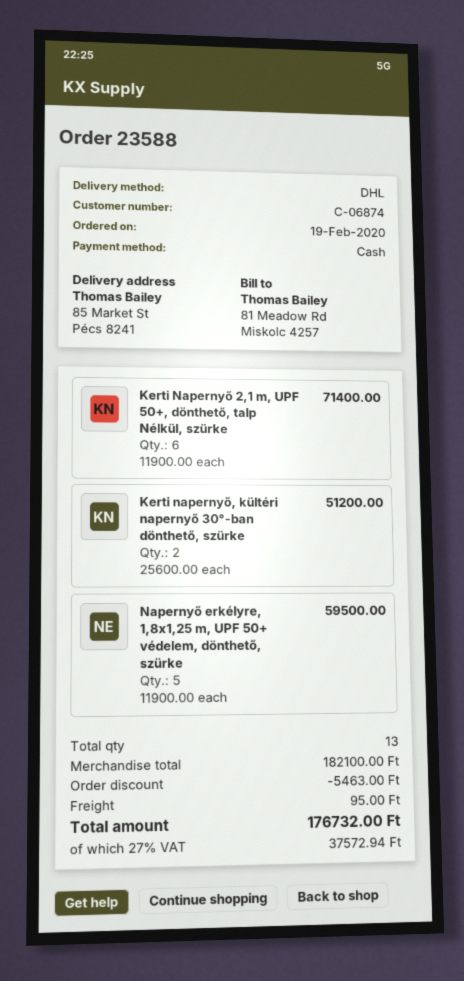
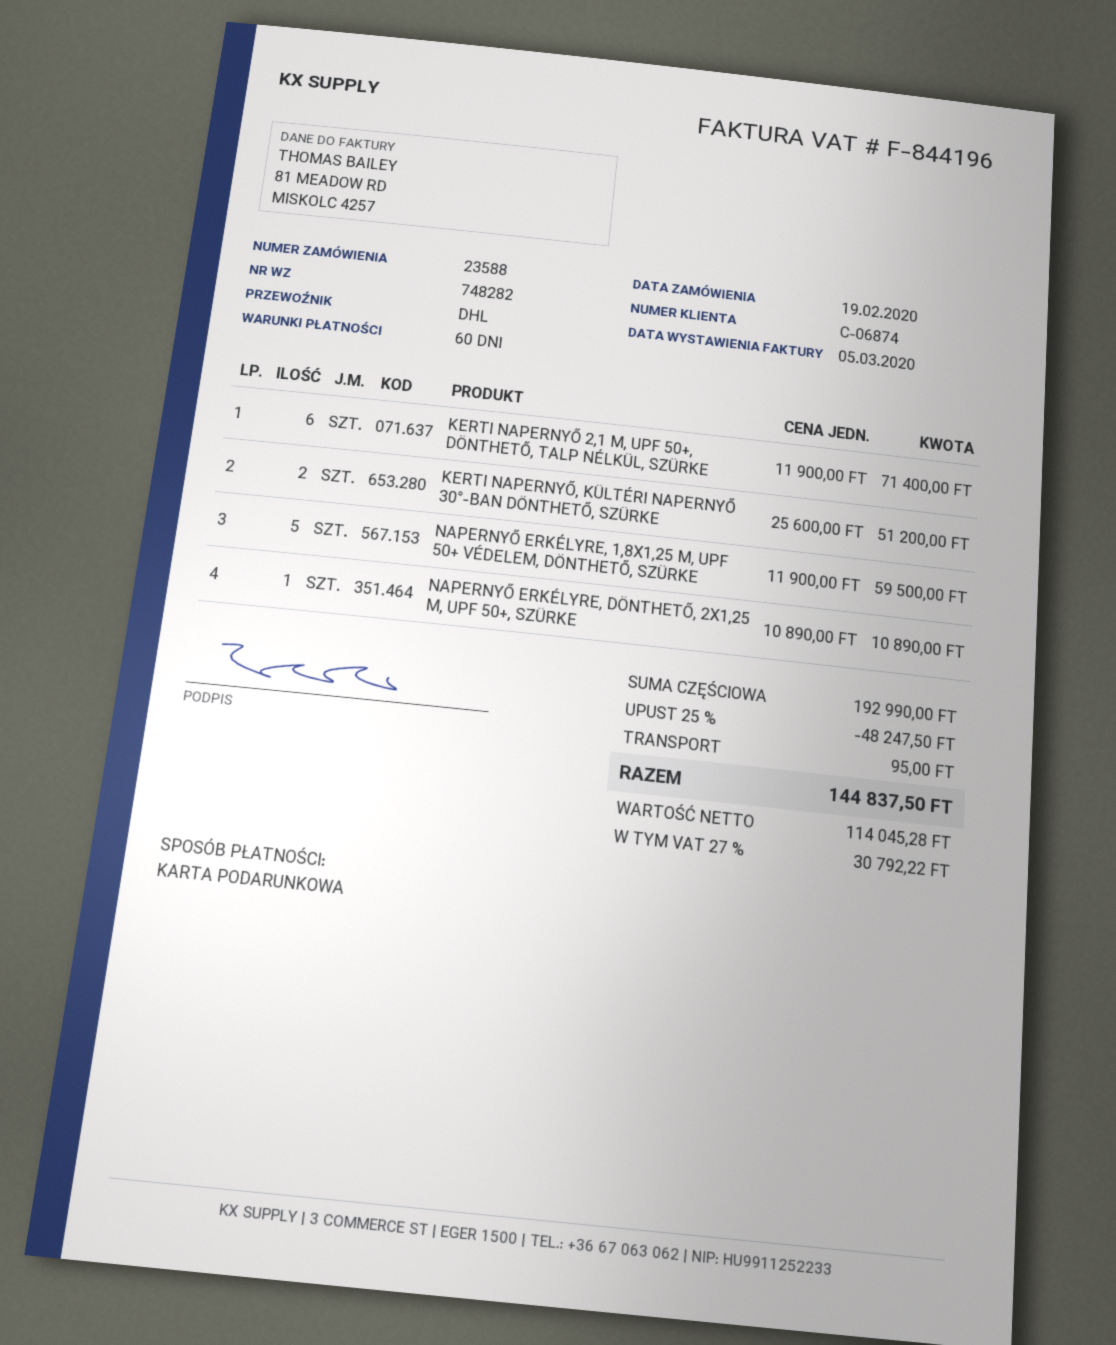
payment method: cash -> gift card
NAPERNYŐ ERKÉLYRE, DÖNTHETŐ, 2X1,25 M, UPF 50+, SZÜRKE: none -> 1 x 10890.00 = 10890.00
subtotal: 182100.00 -> 192990.00
discount: 5463.00 -> 48247.50
tax: 27% = 37572.94 -> 27% = 30792.22
total: 176732.00 -> 144837.50

